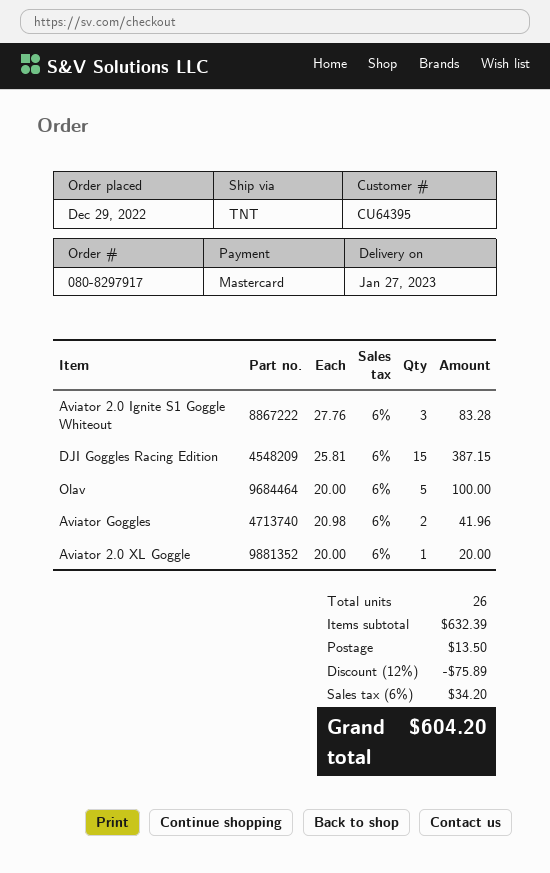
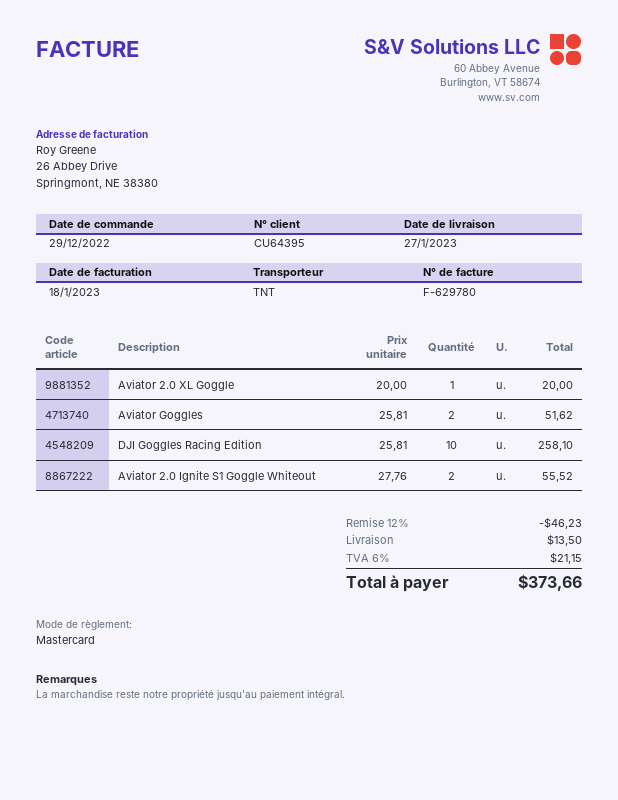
Aviator 2.0 Ignite S1 Goggle Whiteout: 3 x 27.76 = 83.28 -> 2 x 27.76 = 55.52
DJI Goggles Racing Edition: 15 x 25.81 = 387.15 -> 10 x 25.81 = 258.10
Olav: 5 x 20.00 = 100.00 -> none
Aviator Goggles: 2 x 20.98 = 41.96 -> 2 x 25.81 = 51.62
discount: 12% = 75.89 -> 12% = 46.23
tax: 6% = 34.20 -> 6% = 21.15
total: 604.20 -> 373.66

